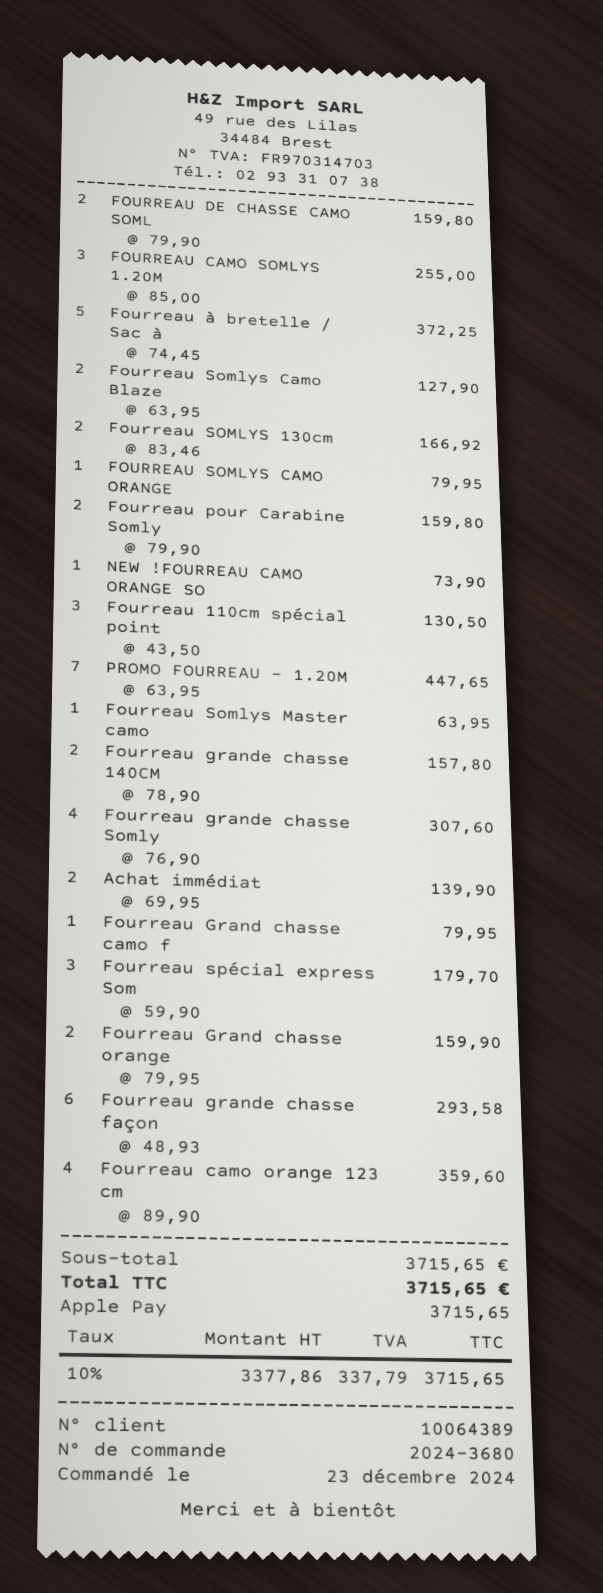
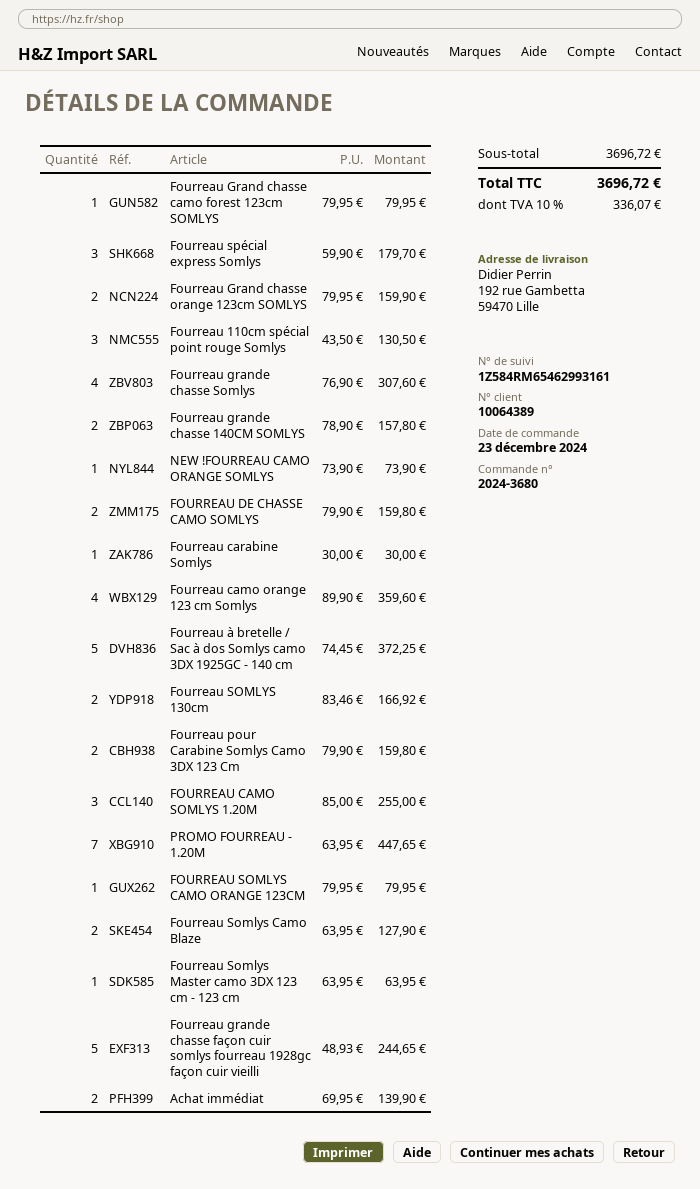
Fourreau grande chasse façon: 6 x 48.93 = 293.58 -> 5 x 48.93 = 244.65
Fourreau carabine Somlys: none -> 1 x 30.00 = 30.00
subtotal: 3715.65 -> 3696.72
tax: 10% = 337.79 -> 10% = 336.07
total: 3715.65 -> 3696.72

